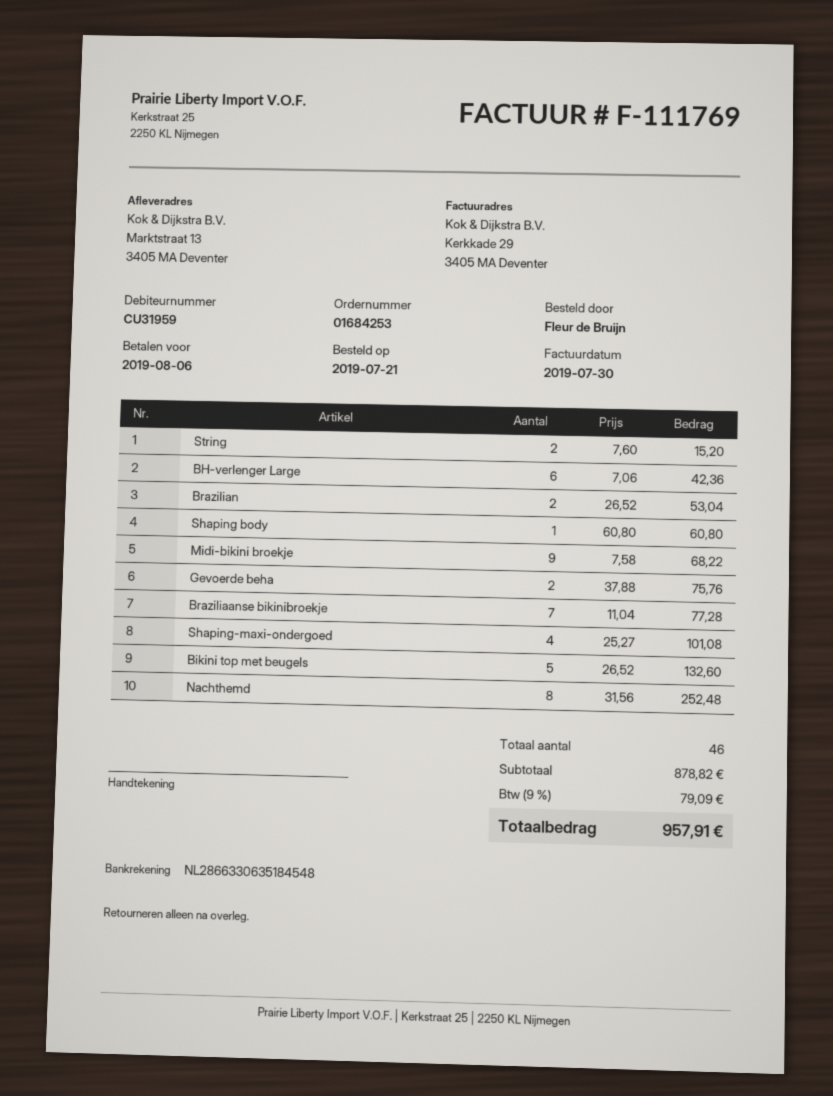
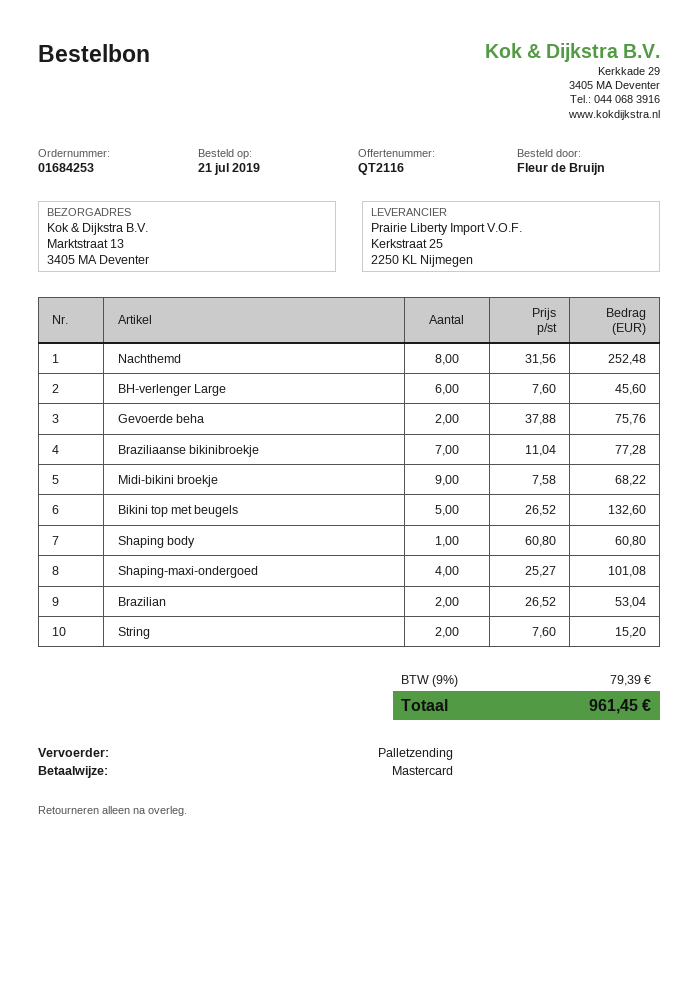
BH-verlenger Large: 6 x 7.06 = 42.36 -> 6 x 7.60 = 45.60
tax: 9% = 79.09 -> 9% = 79.39
total: 957.91 -> 961.45

